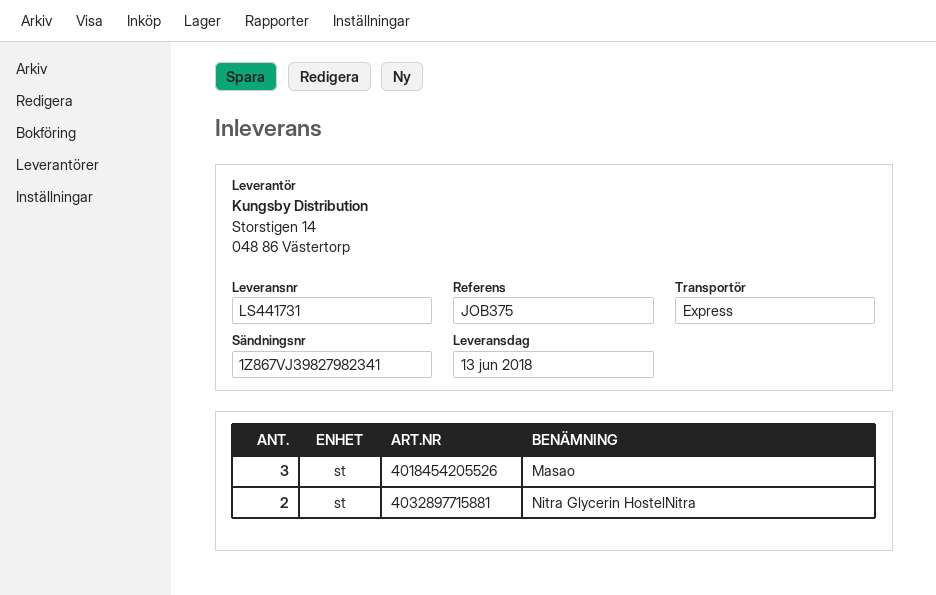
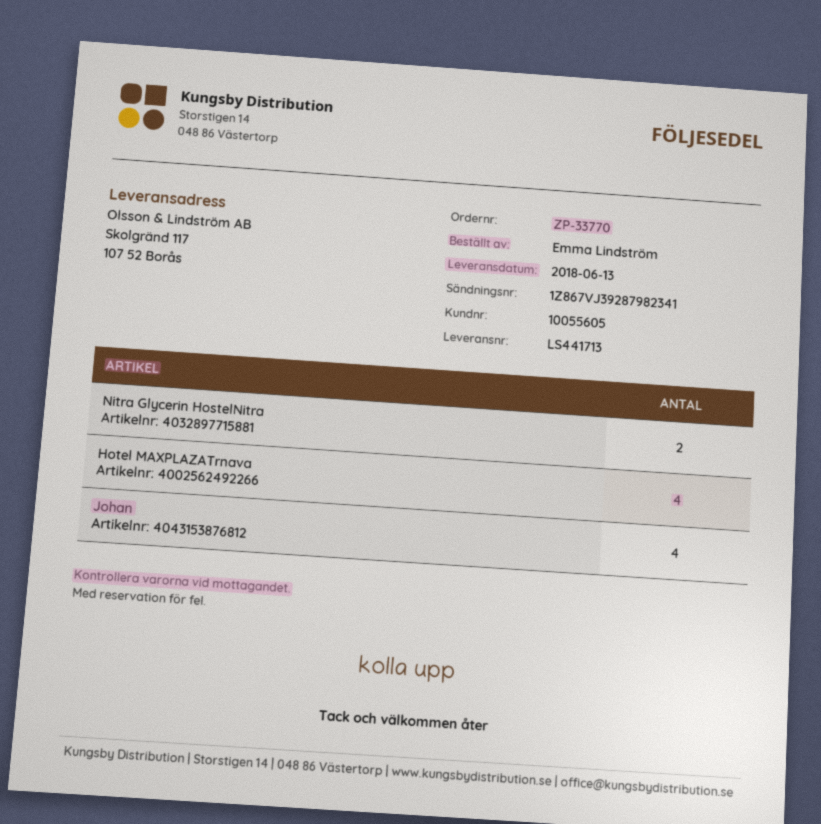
delivery note number: LS441731 -> LS441713
tracking number: 1Z867VJ39827982341 -> 1Z867VJ39287982341
Masao: 3 -> none
Hotel MAXPLAZATrnava: none -> 4
Johan: none -> 4

